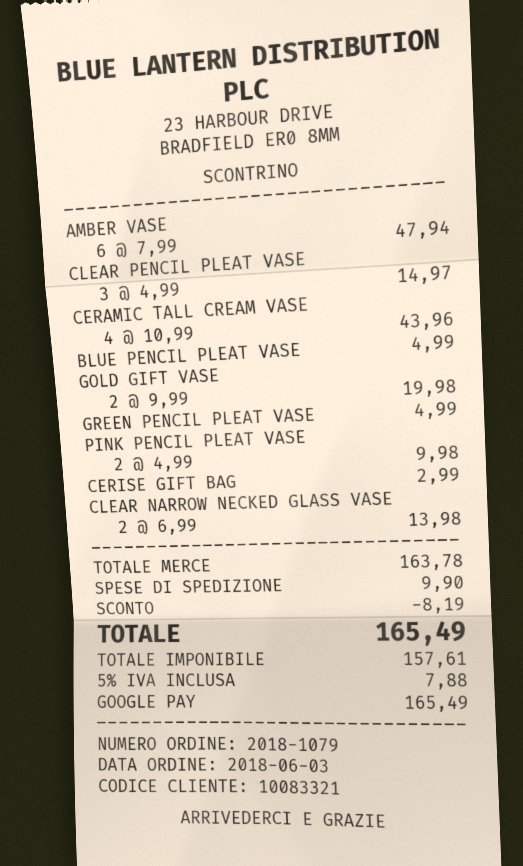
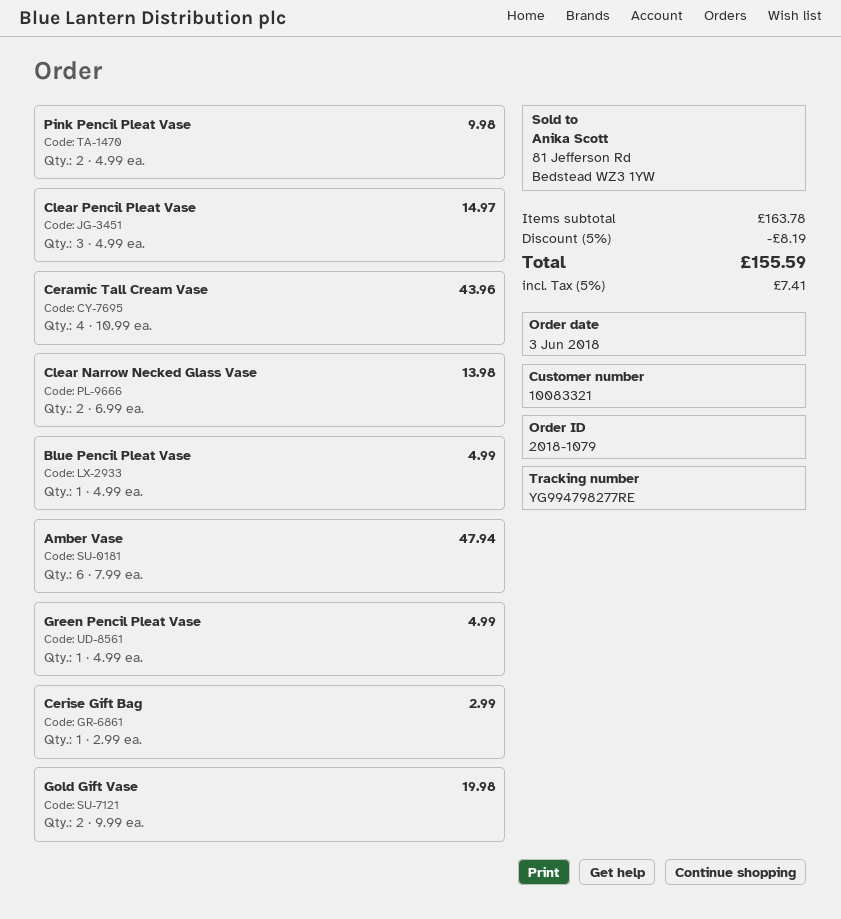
shipping: 9.90 -> none
tax: 5% = 7.88 -> 5% = 7.41
total: 165.49 -> 155.59

